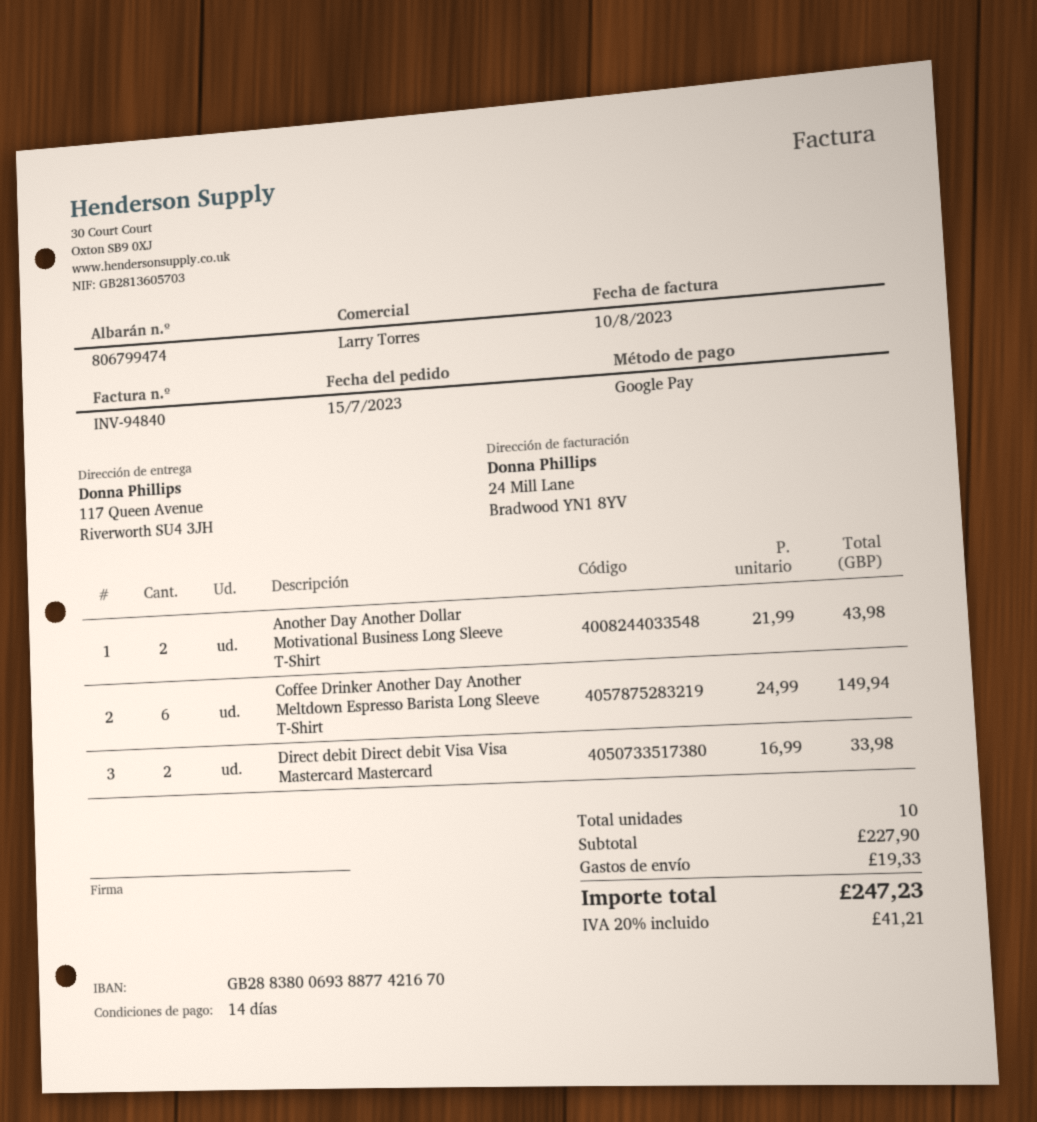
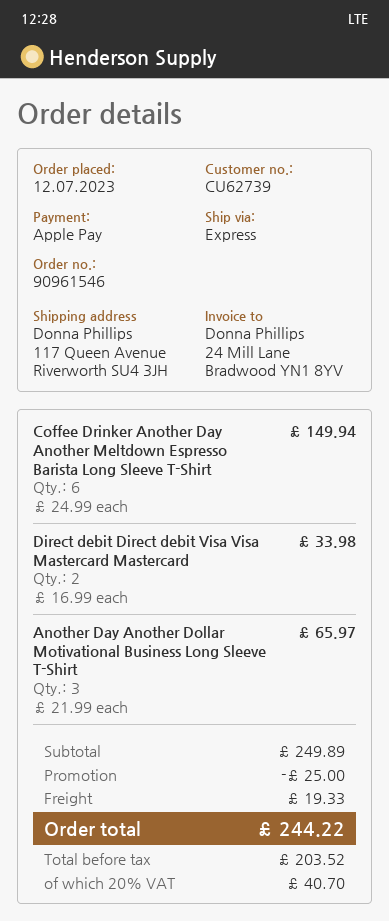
order date: 2023-07-15 -> 2023-07-12
payment method: Google Pay -> Apple Pay
Another Day Another Dollar Motivational Business Long Sleeve T-Shirt: 2 x 21.99 = 43.98 -> 3 x 21.99 = 65.97
subtotal: 227.90 -> 249.89
discount: none -> 25.00
tax: 20% = 41.21 -> 20% = 40.70
total: 247.23 -> 244.22

